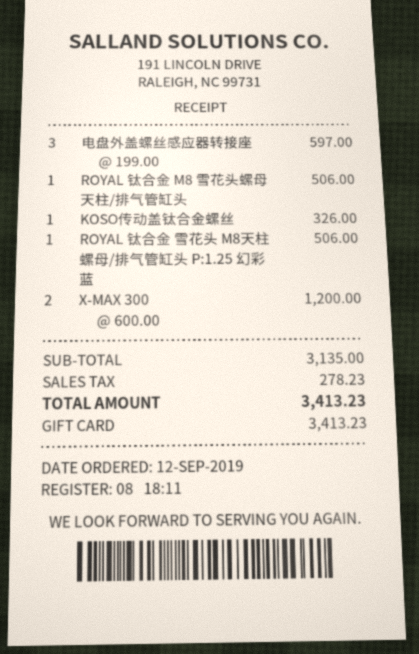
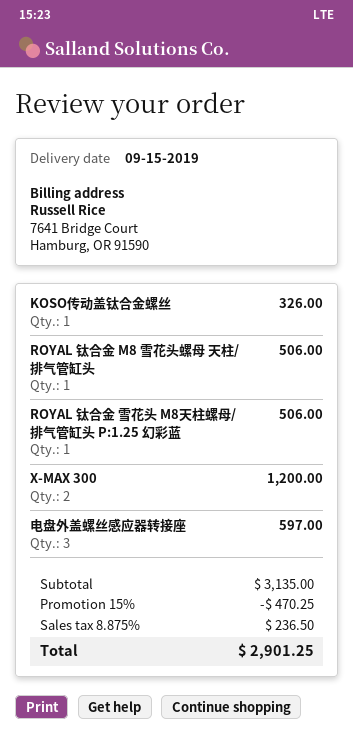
discount: none -> 15% = 470.25
tax: 278.23 -> 236.50
total: 3413.23 -> 2901.25

